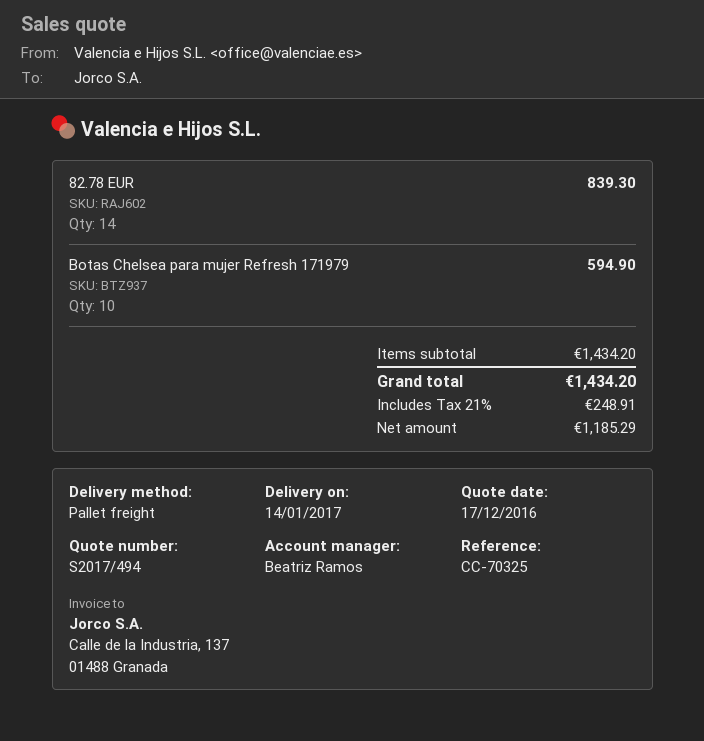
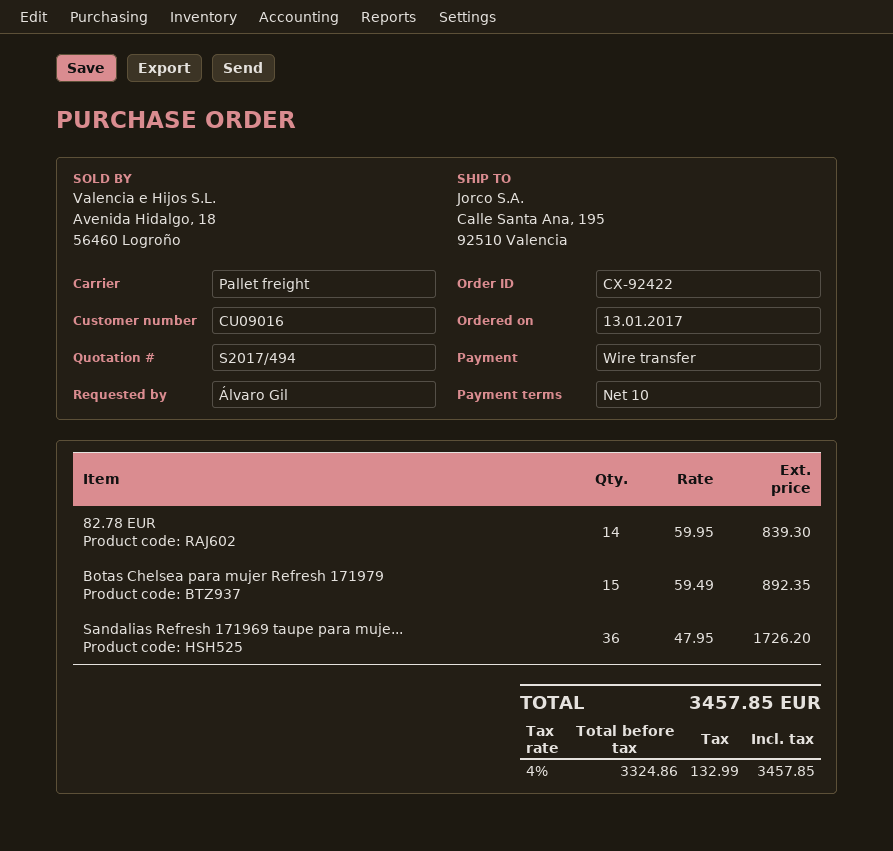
Botas Chelsea para mujer Refresh 171979: 10 for 594.90 -> 15 for 892.35
Sandalias Refresh 171969 taupe para muje...: none -> 36 for 1726.20
net: 1185.29 -> 3324.86
tax: 21% = 248.91 -> 4% = 132.99
total: 1434.20 -> 3457.85

